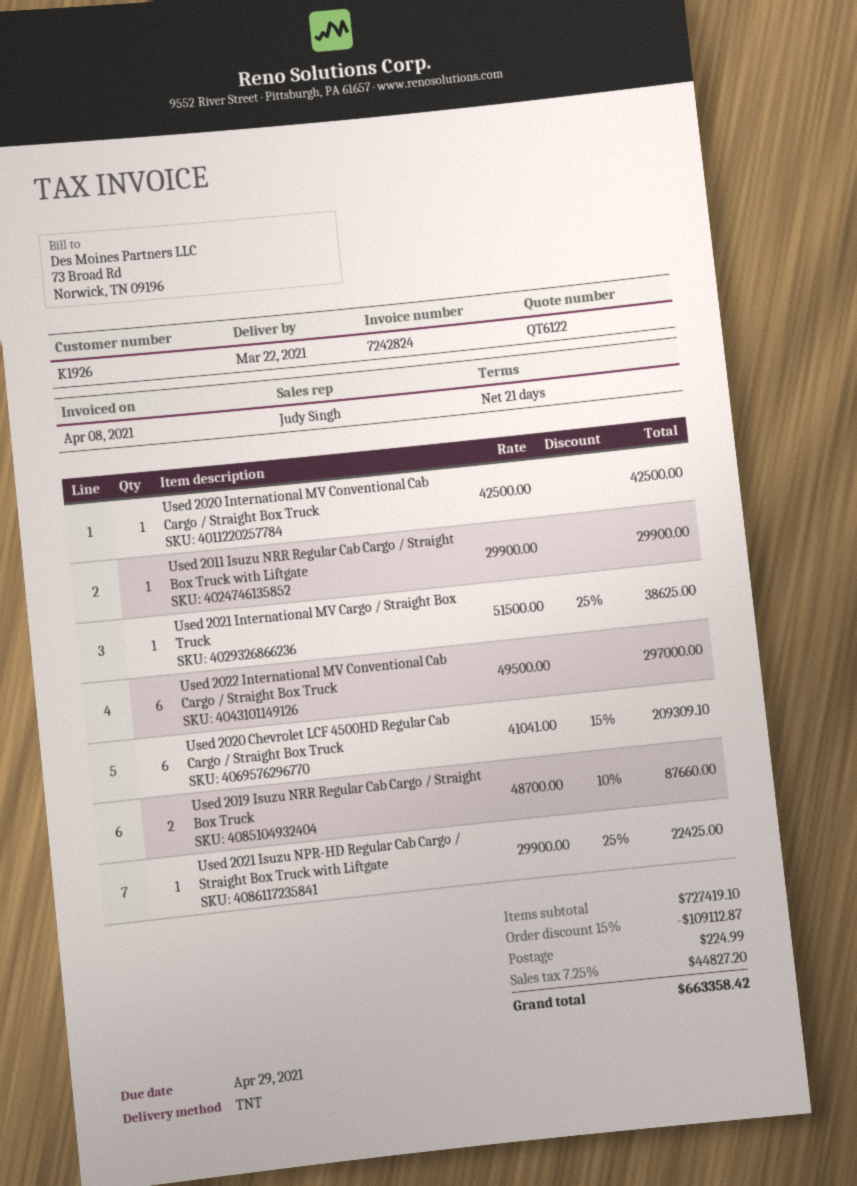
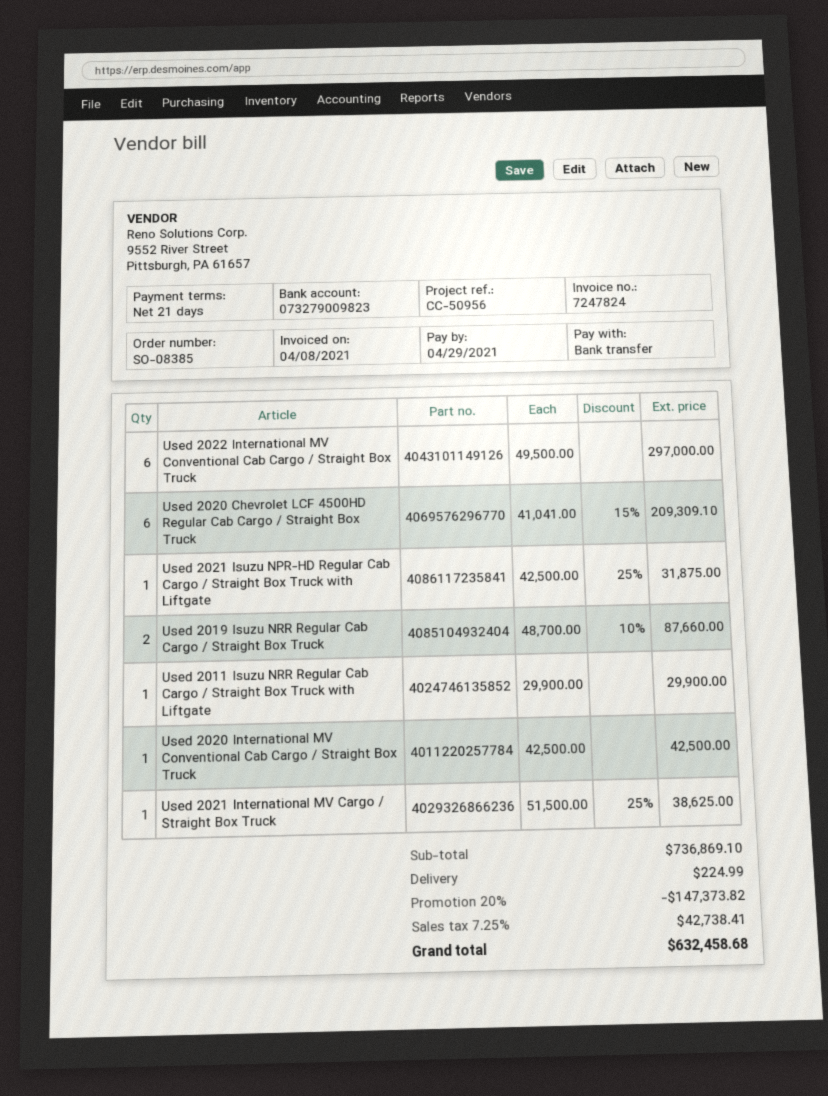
invoice number: 7242824 -> 7247824
Used 2021 Isuzu NPR-HD Regular Cab Cargo / Straight Box Truck with Liftgate: 1 x 29900.00 - 25% = 22425.00 -> 1 x 42500.00 - 25% = 31875.00
subtotal: 727419.10 -> 736869.10
discount: 15% = 109112.87 -> 20% = 147373.82
tax: 7.25% = 44827.20 -> 7.25% = 42738.41
total: 663358.42 -> 632458.68

